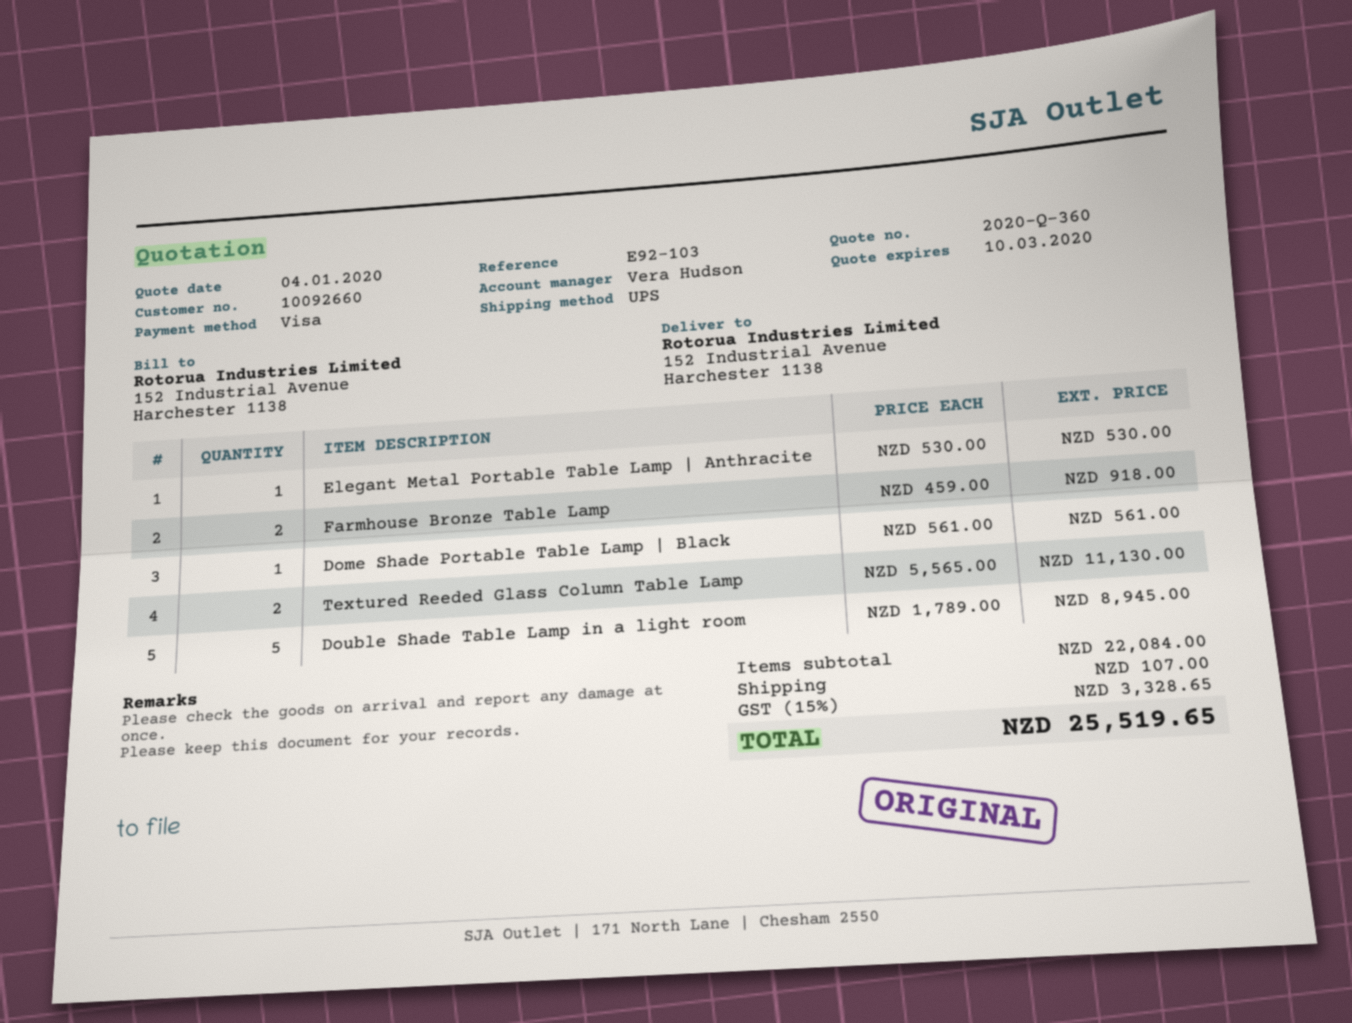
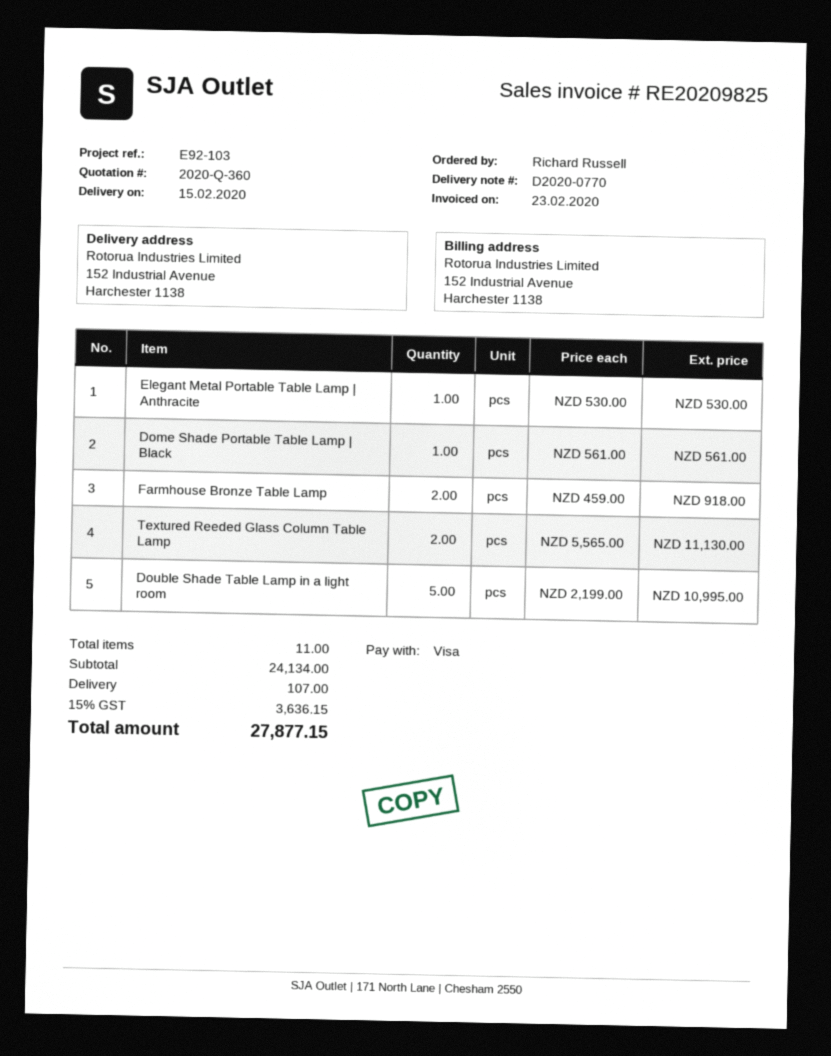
Double Shade Table Lamp in a light room: 5 x 1789.00 = 8945.00 -> 5 x 2199.00 = 10995.00
subtotal: 22084.00 -> 24134.00
tax: 15% = 3328.65 -> 15% = 3636.15
total: 25519.65 -> 27877.15

